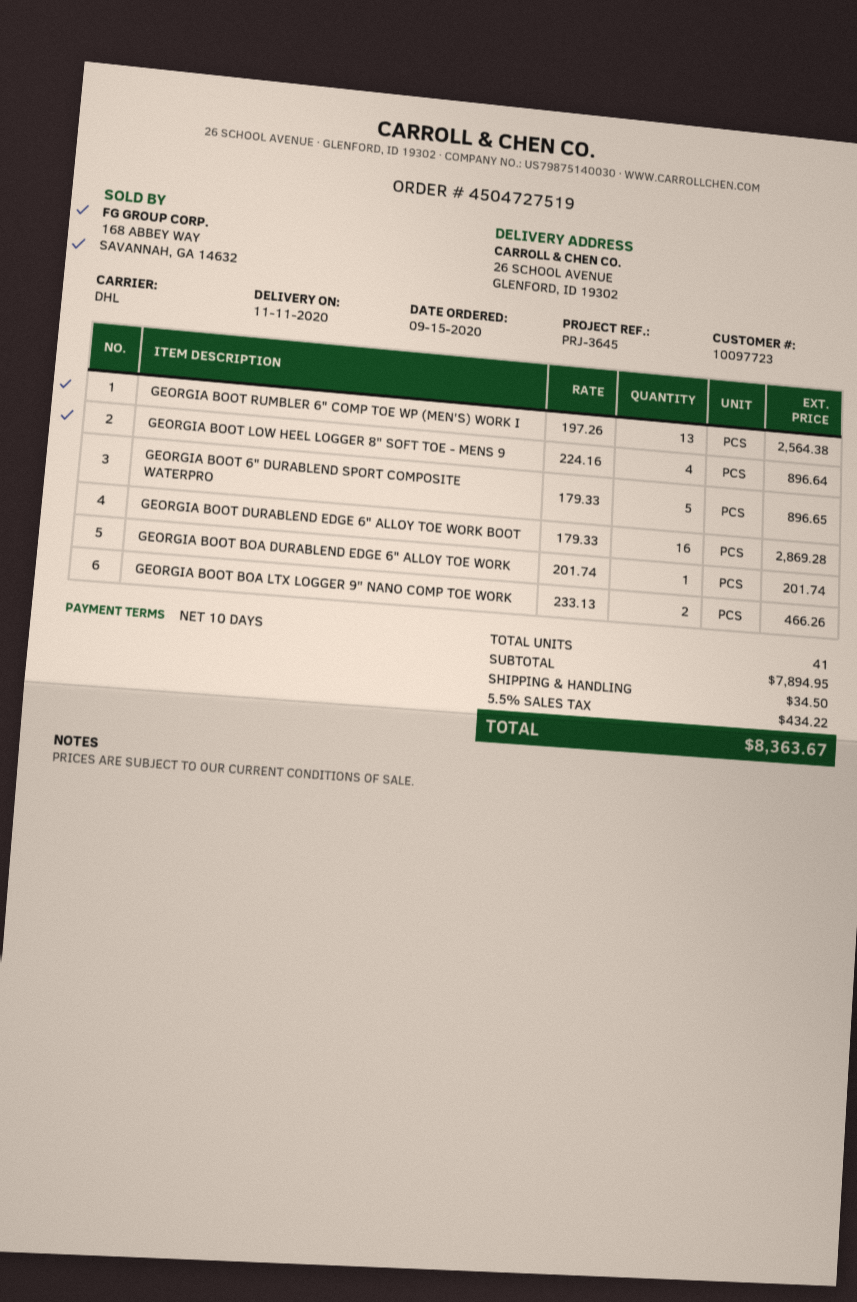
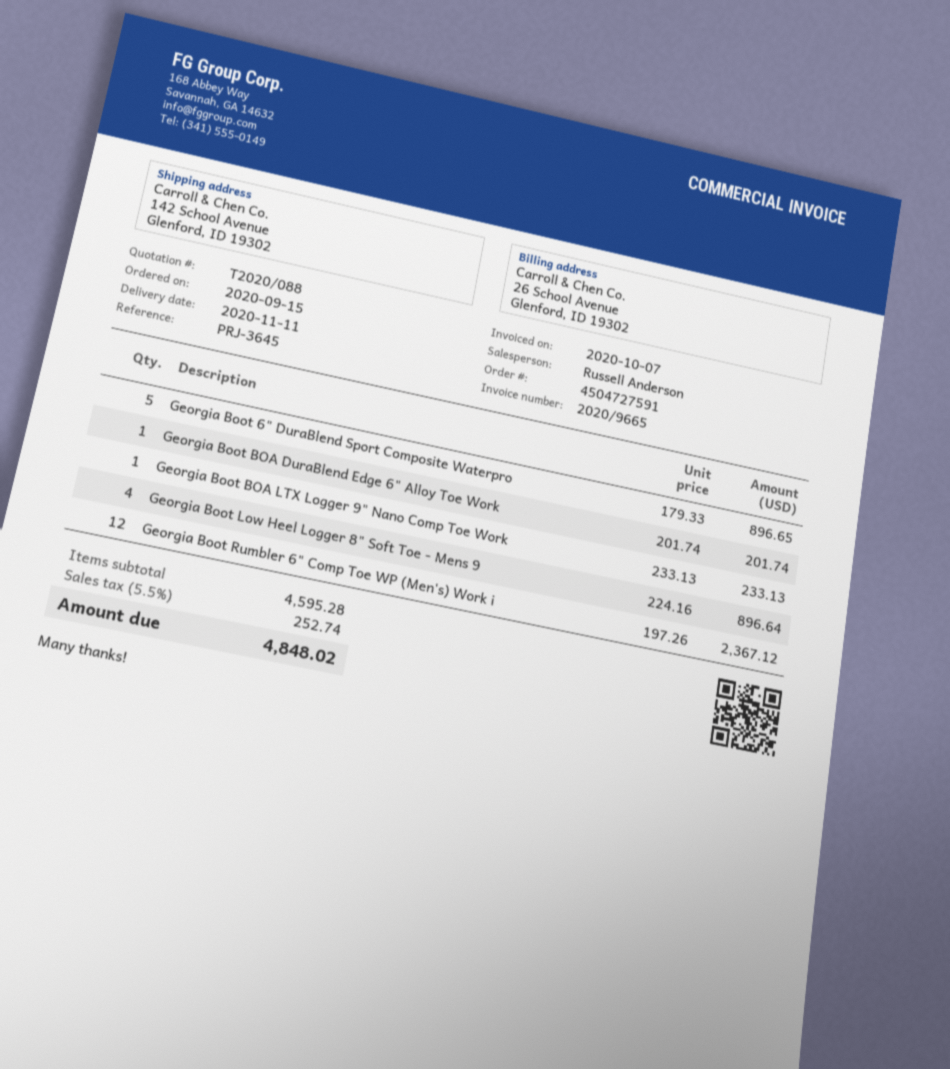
order number: 4504727519 -> 4504727591
ship to: 26 SCHOOL AVENUE, GLENFORD, ID 19302 -> 142 School Avenue, Glenford, ID 19302
GEORGIA BOOT RUMBLER 6" COMP TOE WP (MEN'S) WORK I: 13 x 197.26 = 2564.38 -> 12 x 197.26 = 2367.12
GEORGIA BOOT DURABLEND EDGE 6" ALLOY TOE WORK BOOT: 16 x 179.33 = 2869.28 -> none
GEORGIA BOOT BOA LTX LOGGER 9" NANO COMP TOE WORK: 2 x 233.13 = 466.26 -> 1 x 233.13 = 233.13
subtotal: 7894.95 -> 4595.28
shipping: 34.50 -> none
tax: 5.5% = 434.22 -> 5.5% = 252.74
total: 8363.67 -> 4848.02

